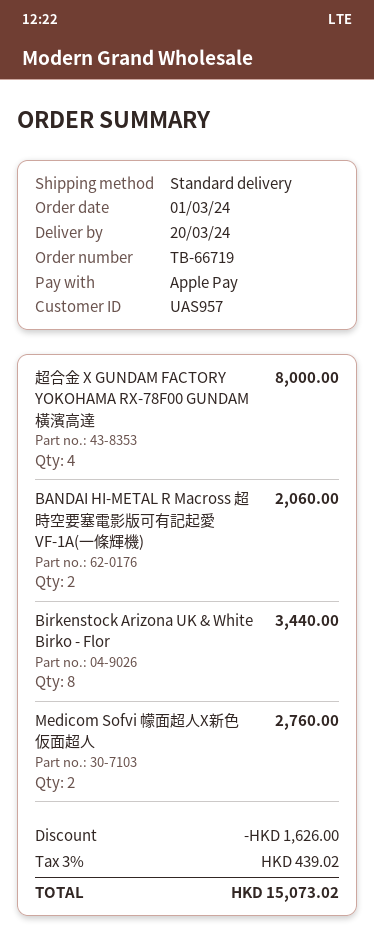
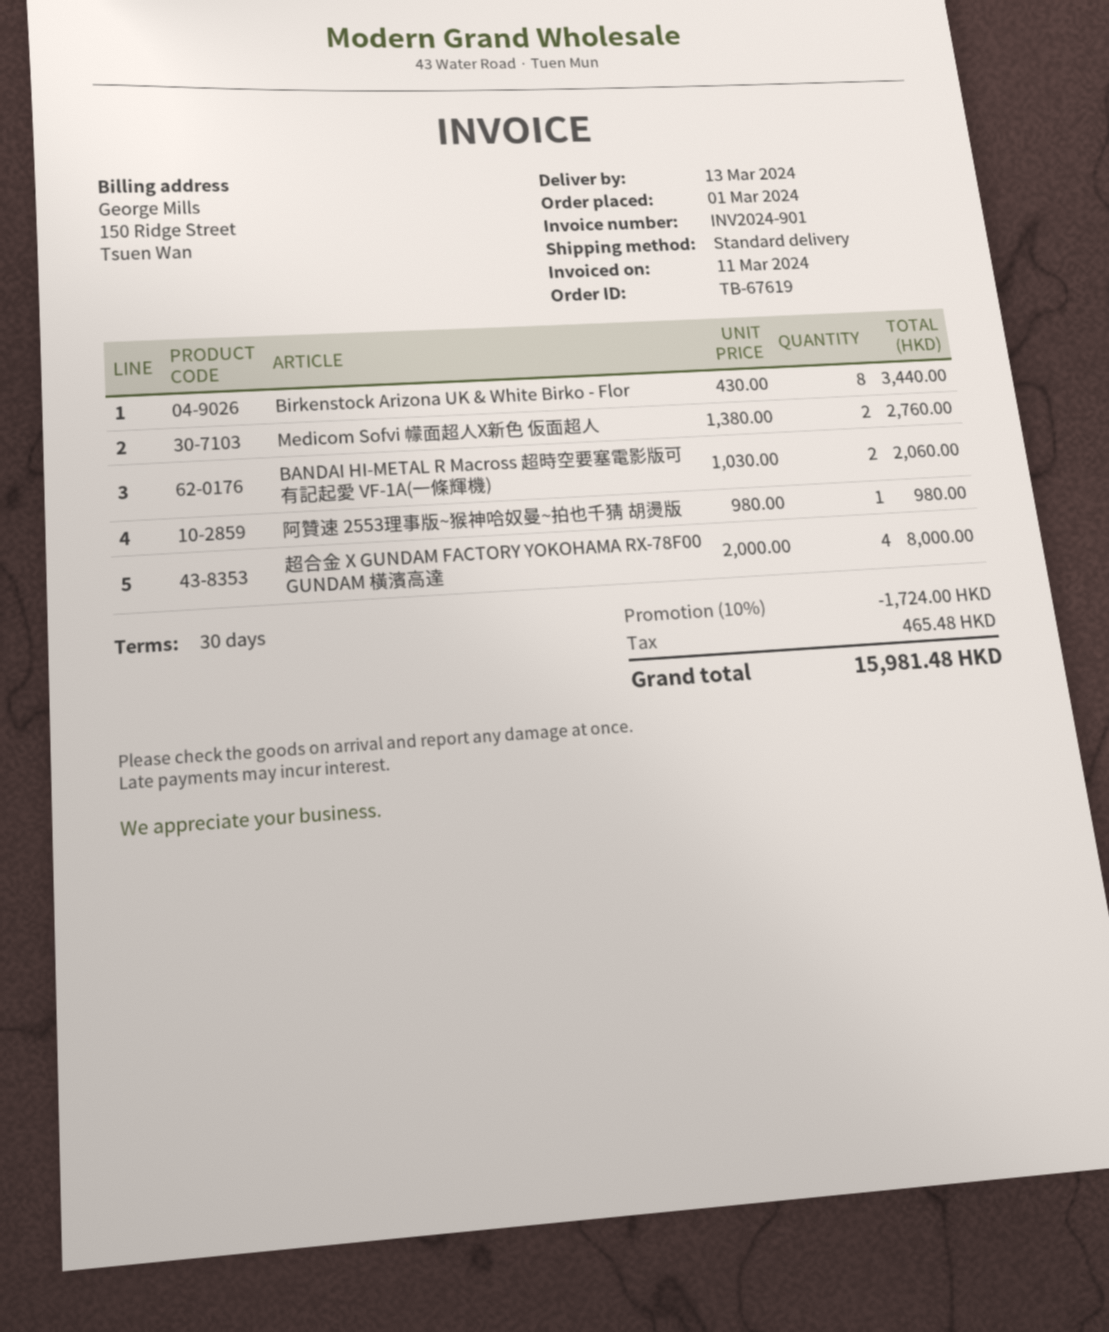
order number: TB-66719 -> TB-67619
delivery date: 2024-03-20 -> 2024-03-13
阿贊速 2553理事版~猴神哈奴曼~拍也千猜 胡燙版: none -> 1 for 980.00
discount: 1626.00 -> 1724.00
tax: 439.02 -> 465.48
total: 15073.02 -> 15981.48

